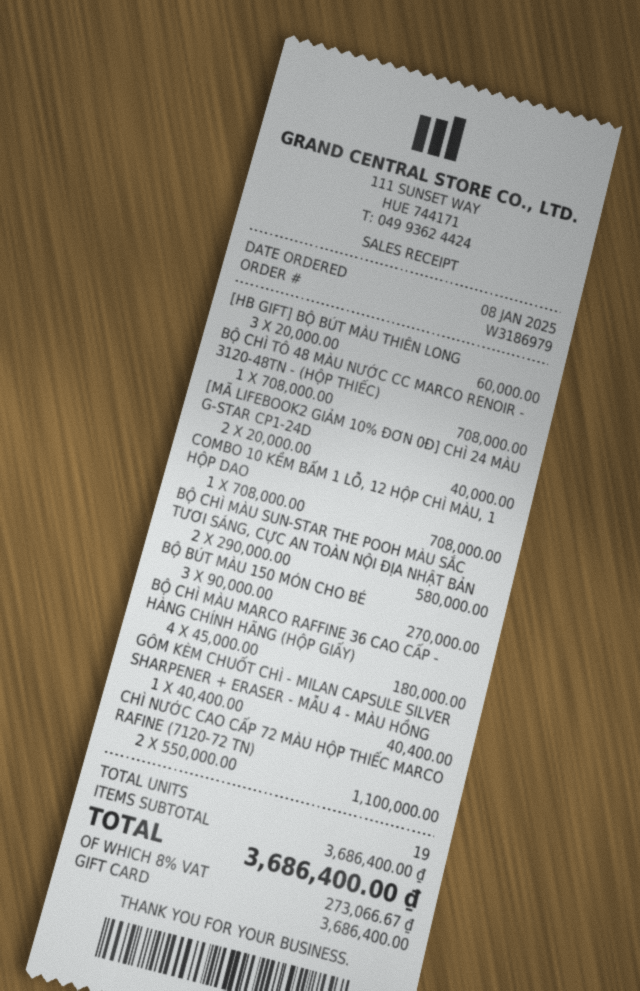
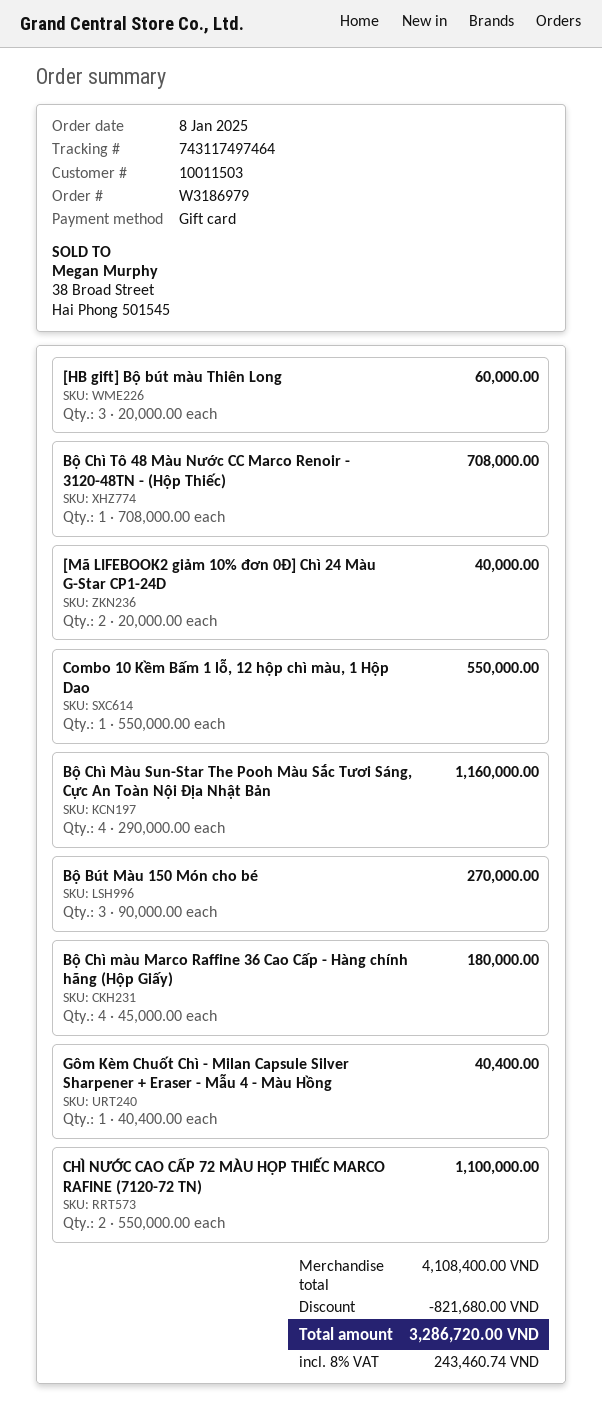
COMBO 10 KỀM BẤM 1 LỖ, 12 HỘP CHÌ MÀU, 1 HỘP DAO: 1 x 708000.00 = 708000.00 -> 1 x 550000.00 = 550000.00
BỘ CHÌ MÀU SUN-STAR THE POOH MÀU SẮC TƯƠI SÁNG, CỰC AN TOÀN NỘI ĐỊA NHẬT BẢN: 2 x 290000.00 = 580000.00 -> 4 x 290000.00 = 1160000.00
subtotal: 3686400.00 -> 4108400.00
discount: none -> 821680.00
tax: 8% = 273066.67 -> 8% = 243460.74
total: 3686400.00 -> 3286720.00

